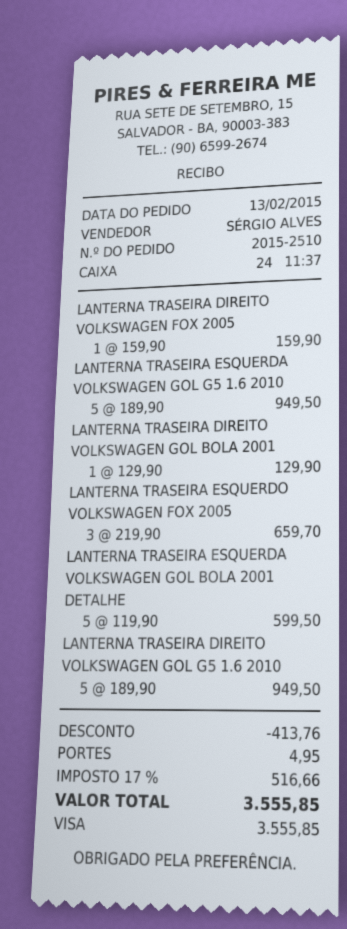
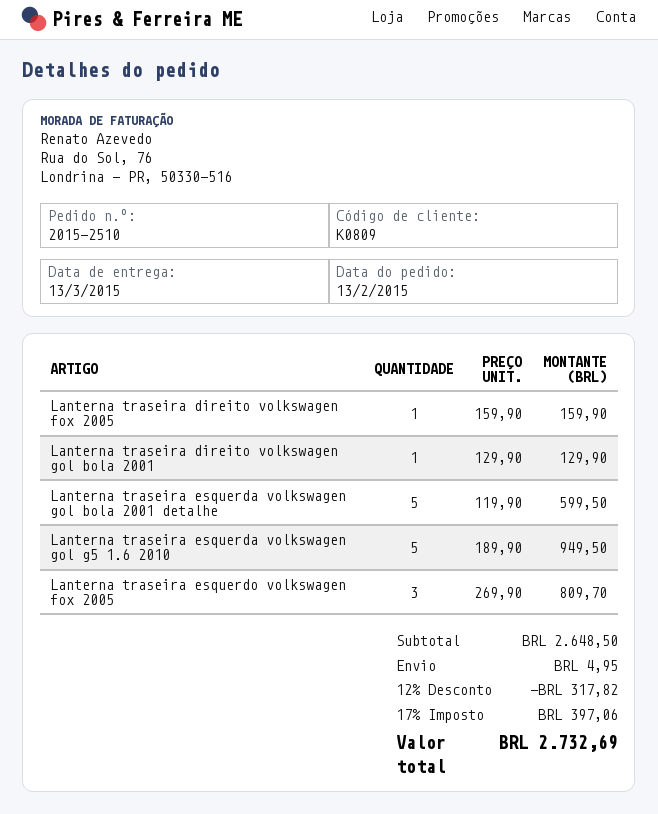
LANTERNA TRASEIRA ESQUERDO VOLKSWAGEN FOX 2005: 3 x 219.90 = 659.70 -> 3 x 269.90 = 809.70
LANTERNA TRASEIRA DIREITO VOLKSWAGEN GOL G5 1.6 2010: 5 x 189.90 = 949.50 -> none
discount: 413.76 -> 317.82
tax: 17% = 516.66 -> 17% = 397.06
total: 3555.85 -> 2732.69

